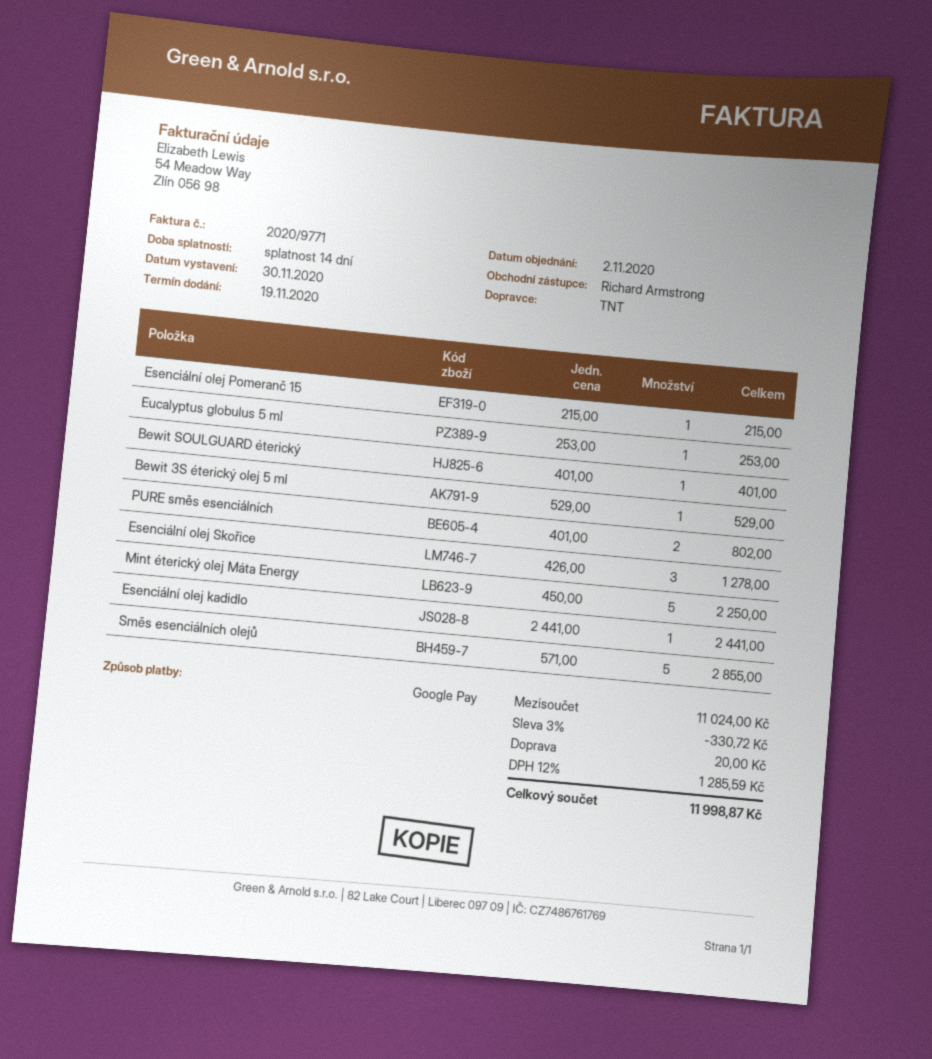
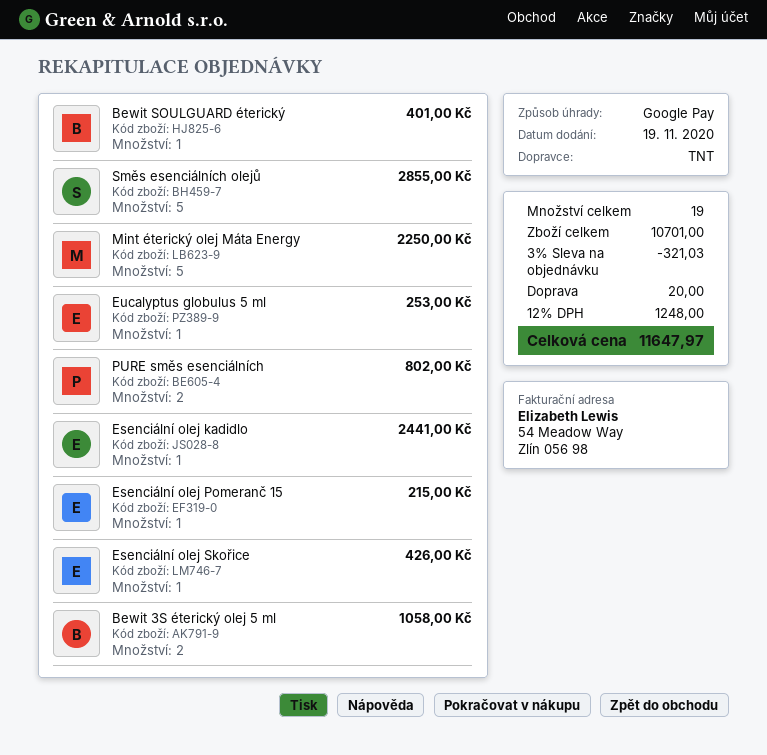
Bewit 3S éterický olej 5 ml: 1 for 529.00 -> 2 for 1058.00
Esenciální olej Skořice: 3 for 1278.00 -> 1 for 426.00
subtotal: 11024.00 -> 10701.00
discount: 3% = 330.72 -> 3% = 321.03
tax: 12% = 1285.59 -> 12% = 1248.00
total: 11998.87 -> 11647.97

